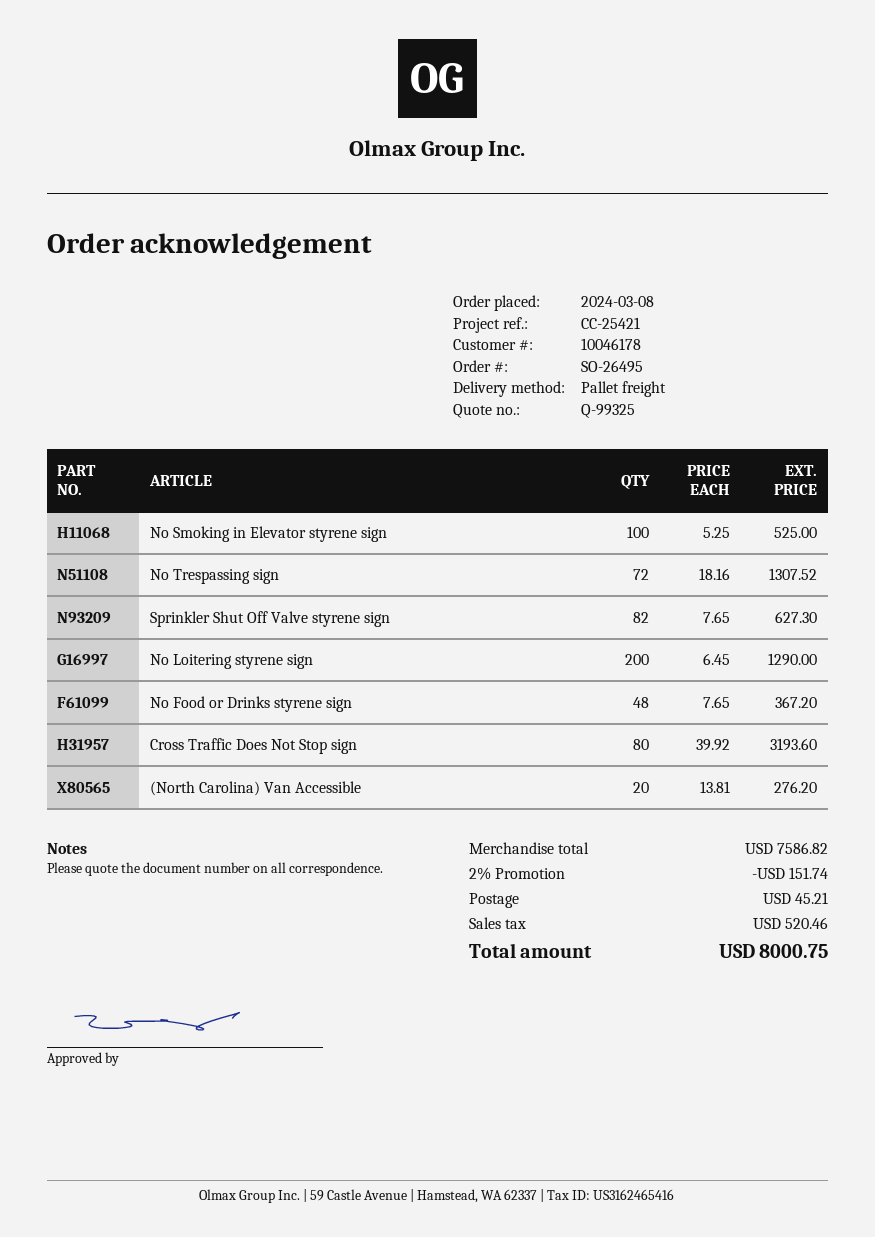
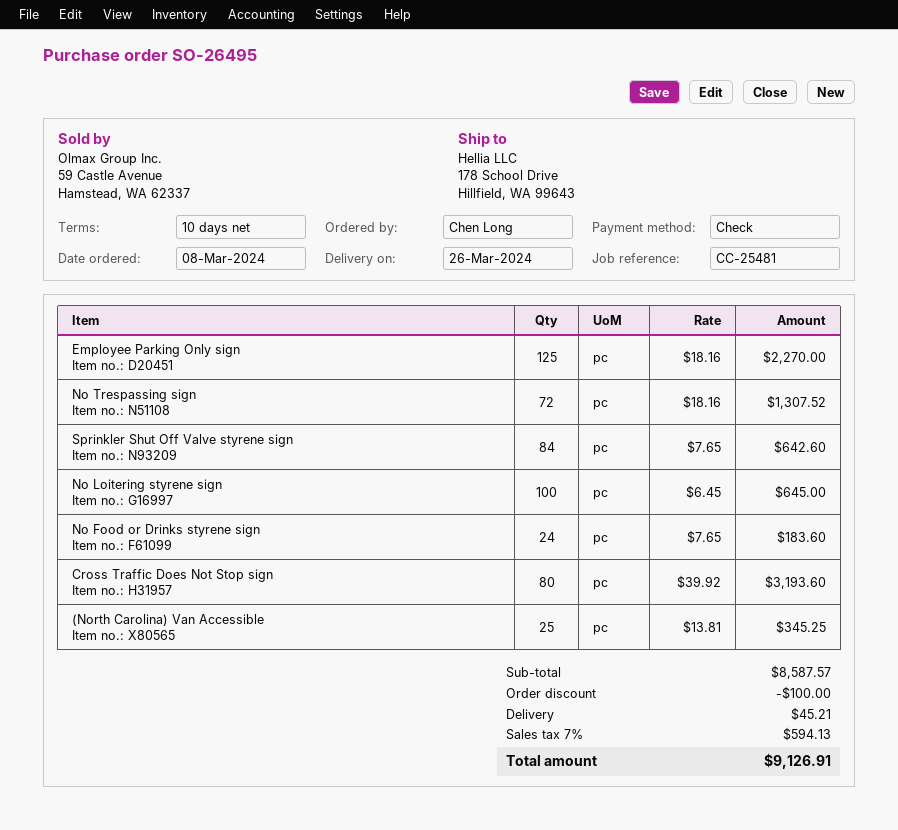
reference: CC-25421 -> CC-25481
No Smoking in Elevator styrene sign: 100 x 5.25 = 525.00 -> none
Sprinkler Shut Off Valve styrene sign: 82 x 7.65 = 627.30 -> 84 x 7.65 = 642.60
No Loitering styrene sign: 200 x 6.45 = 1290.00 -> 100 x 6.45 = 645.00
No Food or Drinks styrene sign: 48 x 7.65 = 367.20 -> 24 x 7.65 = 183.60
(North Carolina) Van Accessible: 20 x 13.81 = 276.20 -> 25 x 13.81 = 345.25
Employee Parking Only sign: none -> 125 x 18.16 = 2270.00
subtotal: 7586.82 -> 8587.57
discount: 151.74 -> 100.00
tax: 520.46 -> 594.13
total: 8000.75 -> 9126.91

